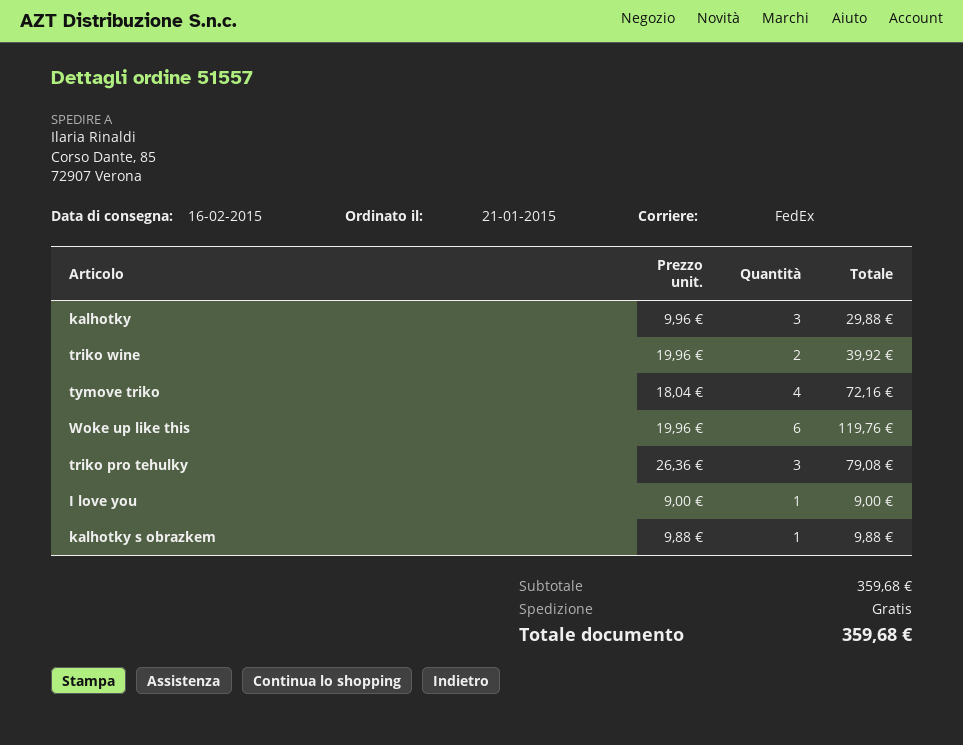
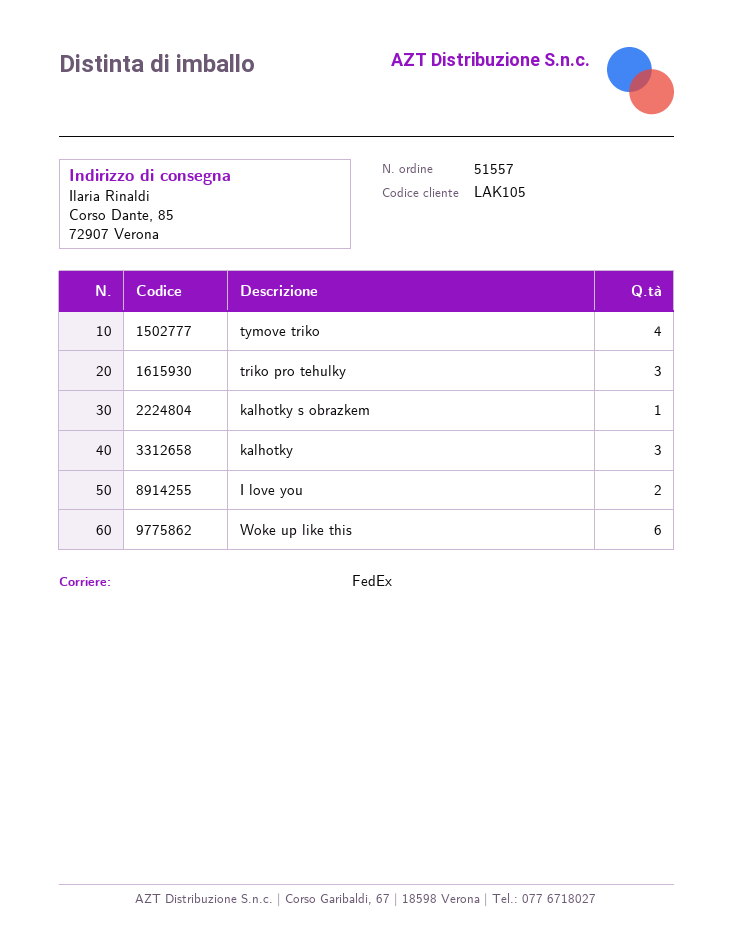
triko wine: 2 -> none
I love you: 1 -> 2

